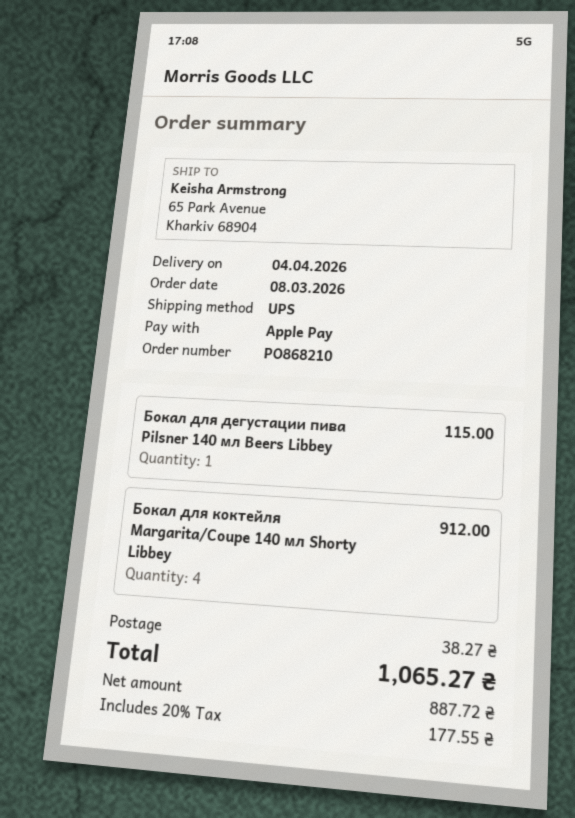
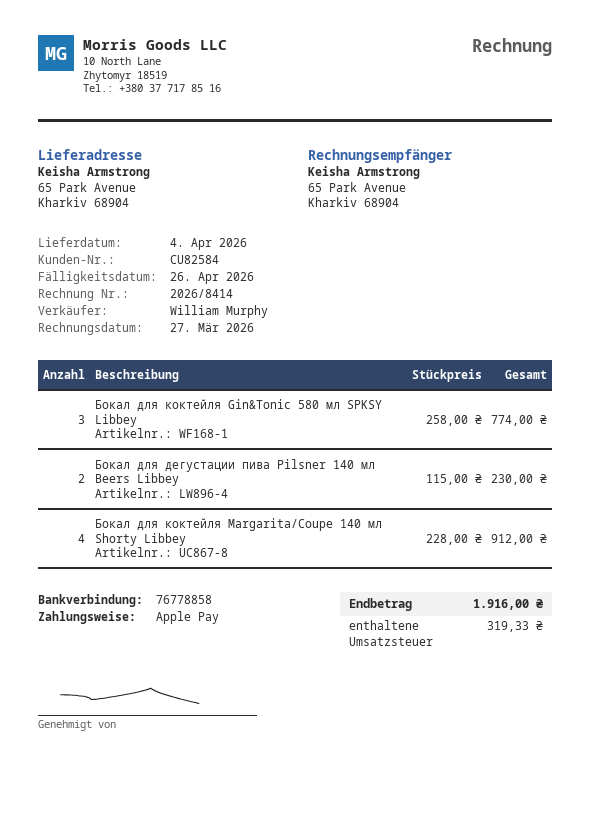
Бокал для дегустации пива Pilsner 140 мл Beers Libbey: 1 for 115.00 -> 2 for 230.00
Бокал для коктейля Gin&Tonic 580 мл SPKSY Libbey: none -> 3 for 774.00
shipping: 38.27 -> none
tax: 177.55 -> 319.33
total: 1065.27 -> 1916.00

